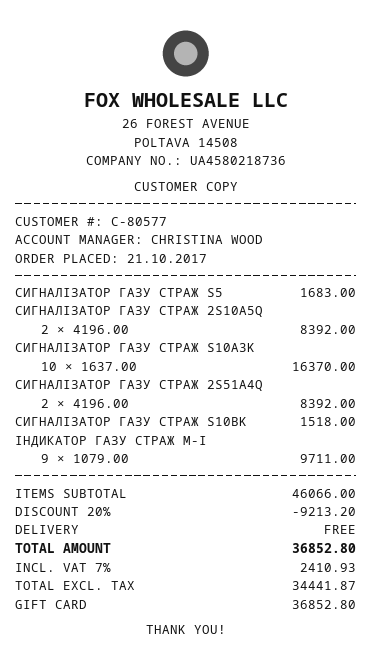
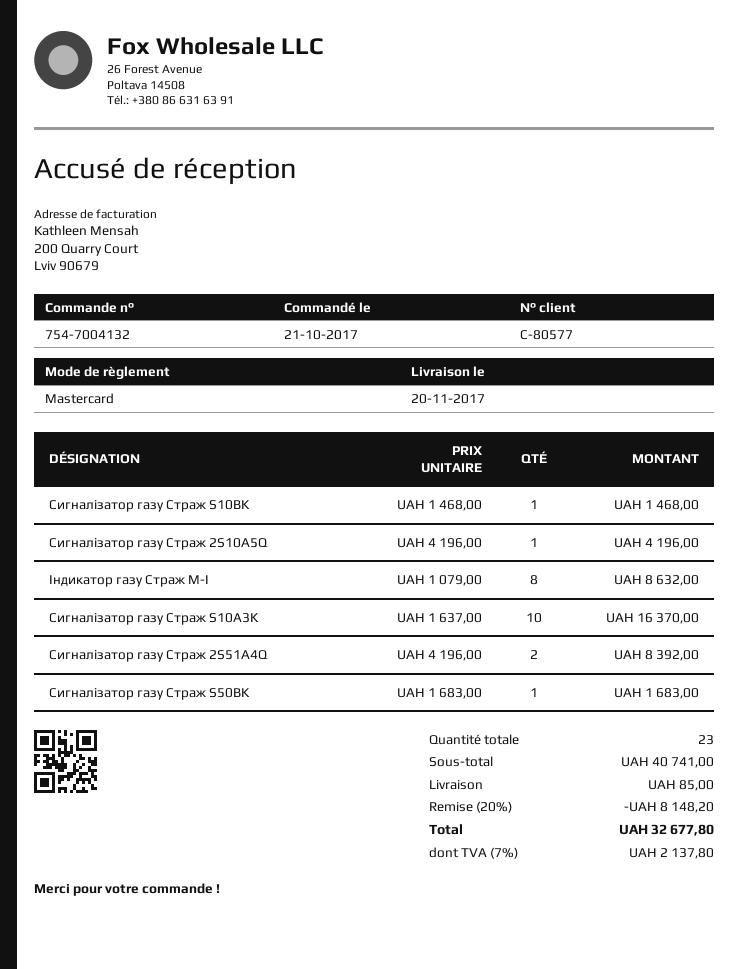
payment method: gift card -> Mastercard
СИГНАЛІЗАТОР ГАЗУ СТРАЖ 2S10A5Q: 2 x 4196.00 = 8392.00 -> 1 x 4196.00 = 4196.00
СИГНАЛІЗАТОР ГАЗУ СТРАЖ S10BK: 1 x 1518.00 = 1518.00 -> 1 x 1468.00 = 1468.00
ІНДИКАТОР ГАЗУ СТРАЖ М-I: 9 x 1079.00 = 9711.00 -> 8 x 1079.00 = 8632.00
subtotal: 46066.00 -> 40741.00
discount: 20% = 9213.20 -> 20% = 8148.20
shipping: 0.00 -> 85.00
tax: 7% = 2410.93 -> 7% = 2137.80
total: 36852.80 -> 32677.80

